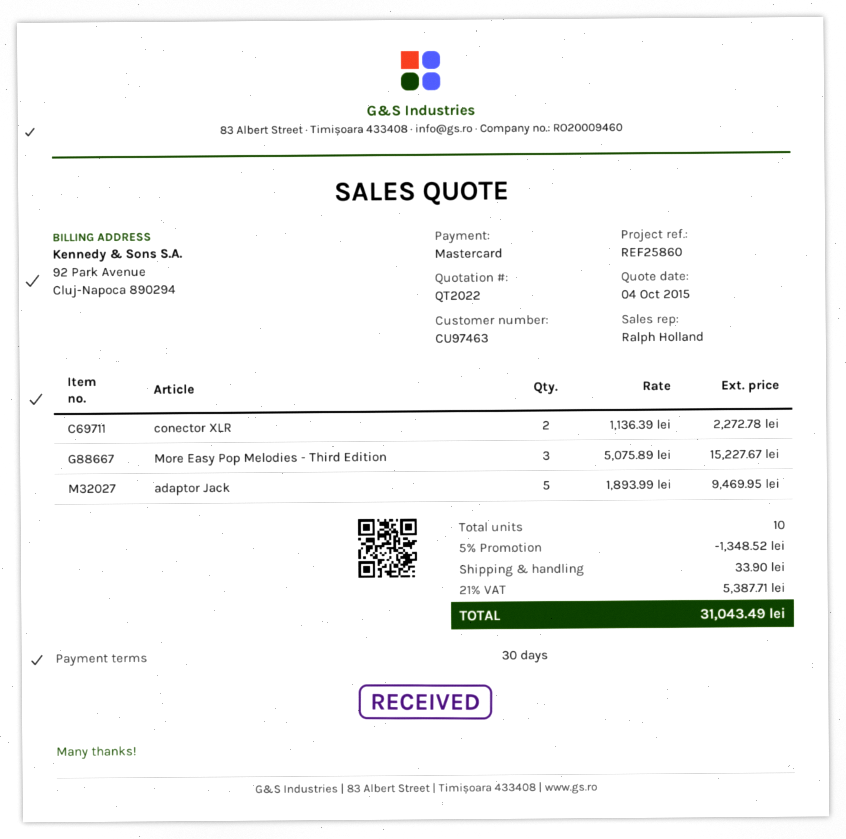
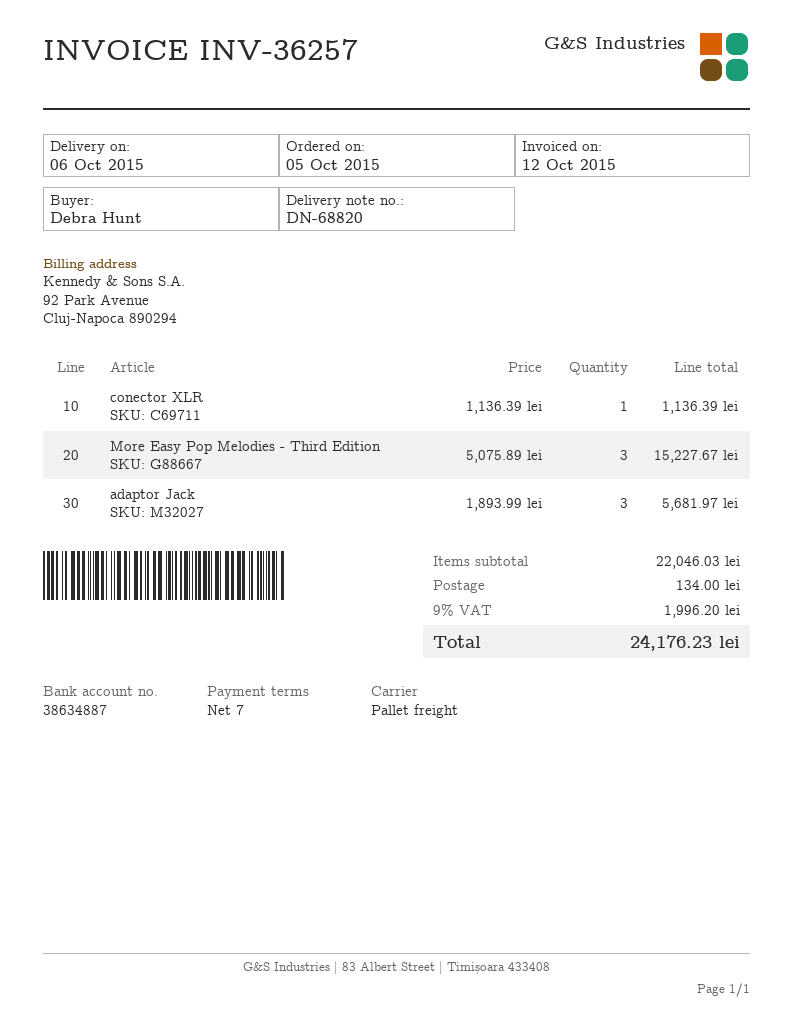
payment terms: 30 days -> 7 days
conector XLR: 2 x 1136.39 = 2272.78 -> 1 x 1136.39 = 1136.39
adaptor Jack: 5 x 1893.99 = 9469.95 -> 3 x 1893.99 = 5681.97
discount: 5% = 1348.52 -> none
shipping: 33.90 -> 134.00
tax: 21% = 5387.71 -> 9% = 1996.20
total: 31043.49 -> 24176.23

